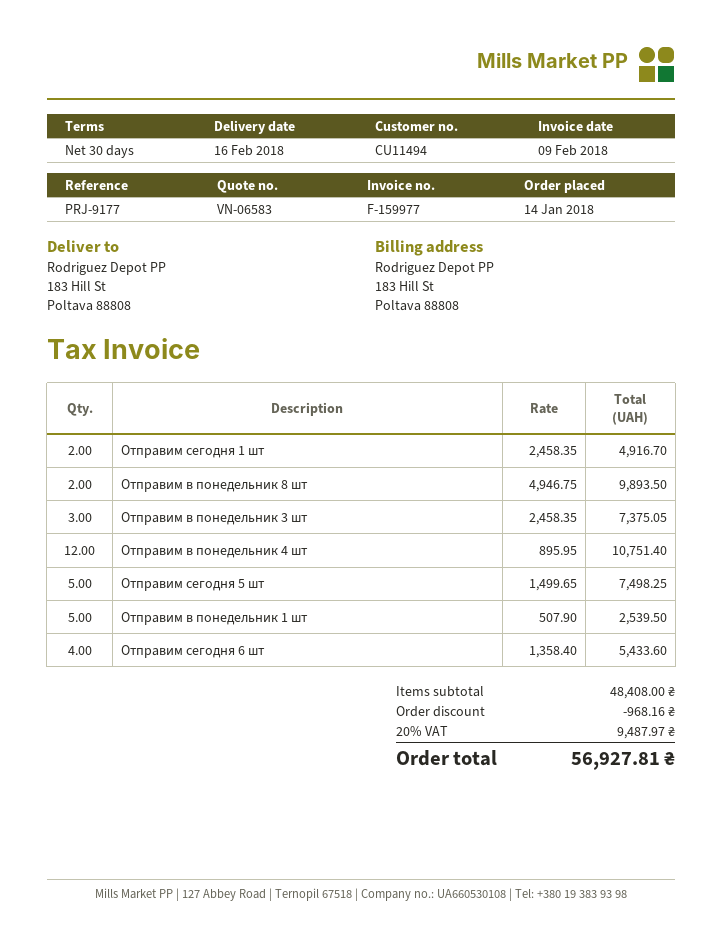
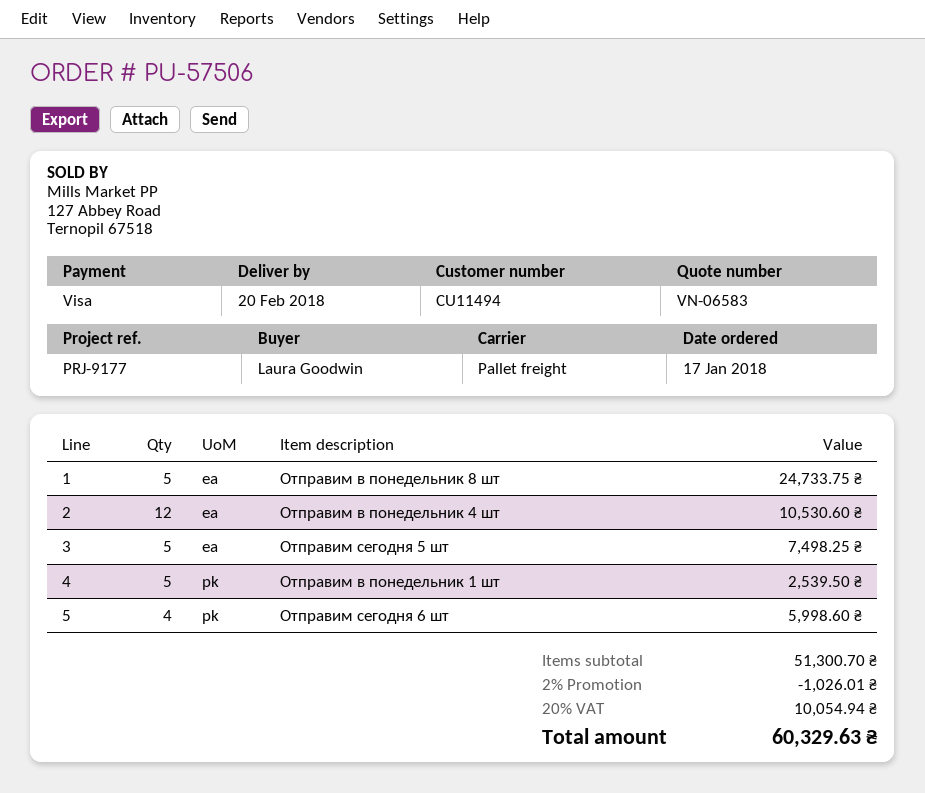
order date: 2018-01-14 -> 2018-01-17
delivery date: 2018-02-16 -> 2018-02-20
Отправим сегодня 1 шт: 2 for 4916.70 -> none
Отправим в понедельник 8 шт: 2 for 9893.50 -> 5 for 24733.75
Отправим в понедельник 3 шт: 3 for 7375.05 -> none
Отправим в понедельник 4 шт: 12 for 10751.40 -> 12 for 10530.60
Отправим сегодня 6 шт: 4 for 5433.60 -> 4 for 5998.60
subtotal: 48408.00 -> 51300.70
discount: 968.16 -> 1026.01
tax: 20% = 9487.97 -> 20% = 10054.94
total: 56927.81 -> 60329.63

